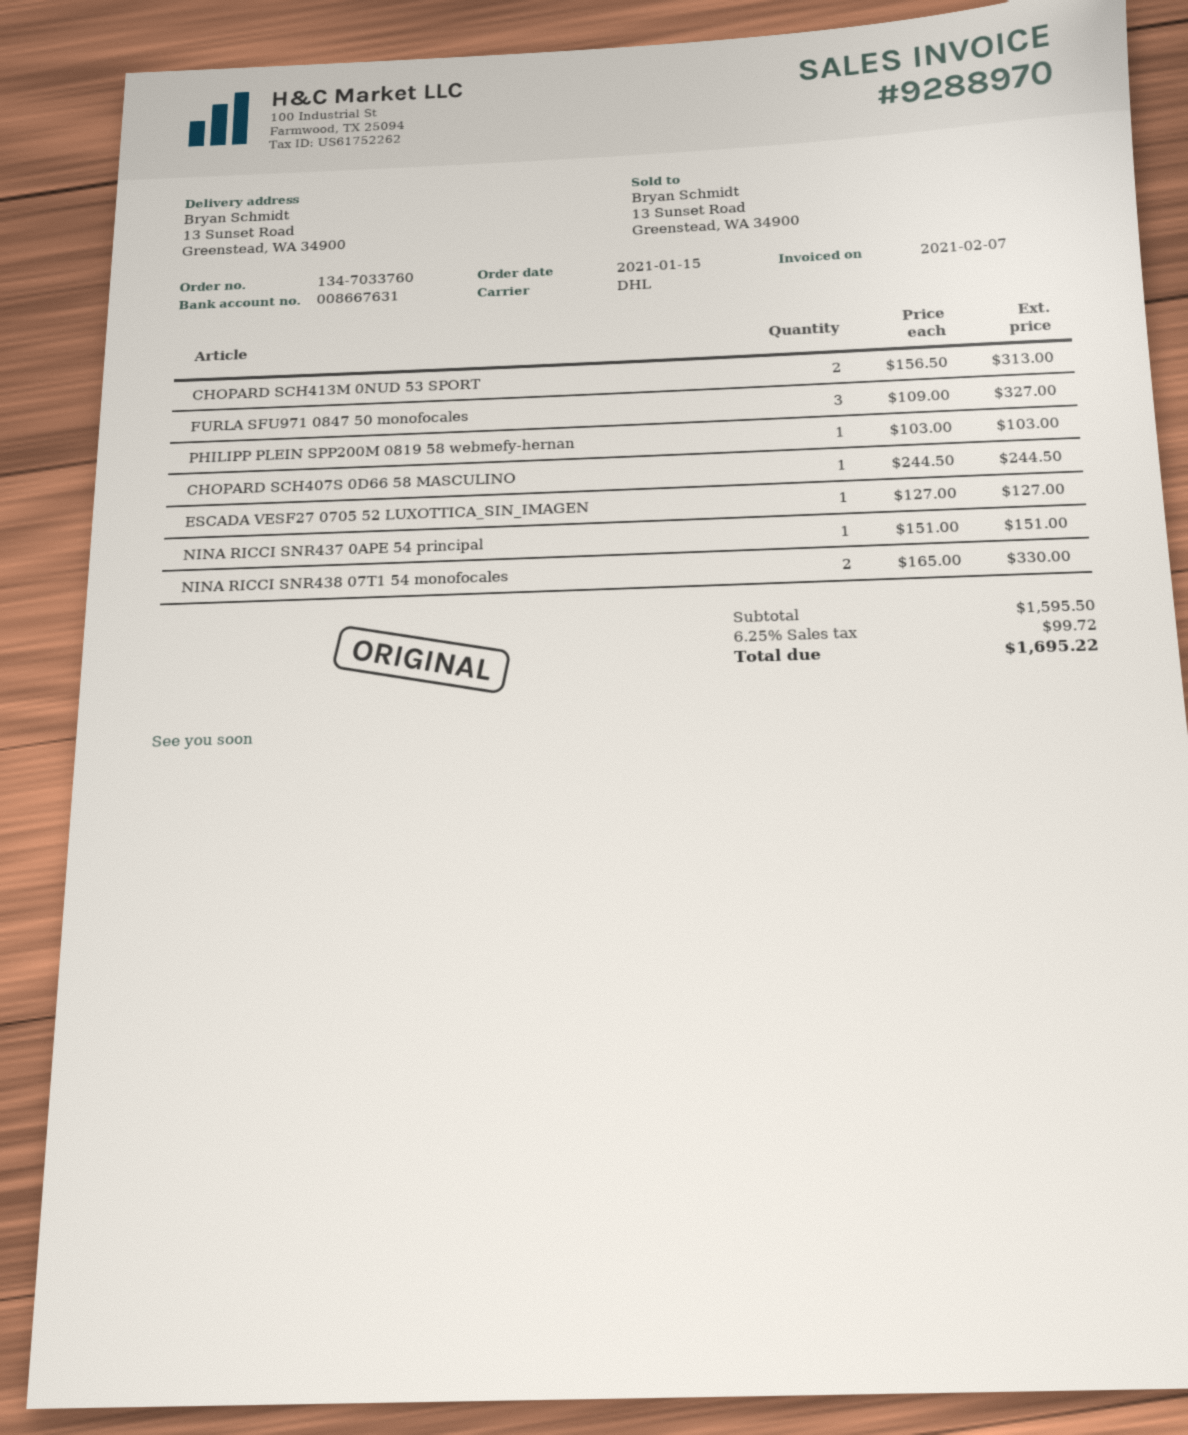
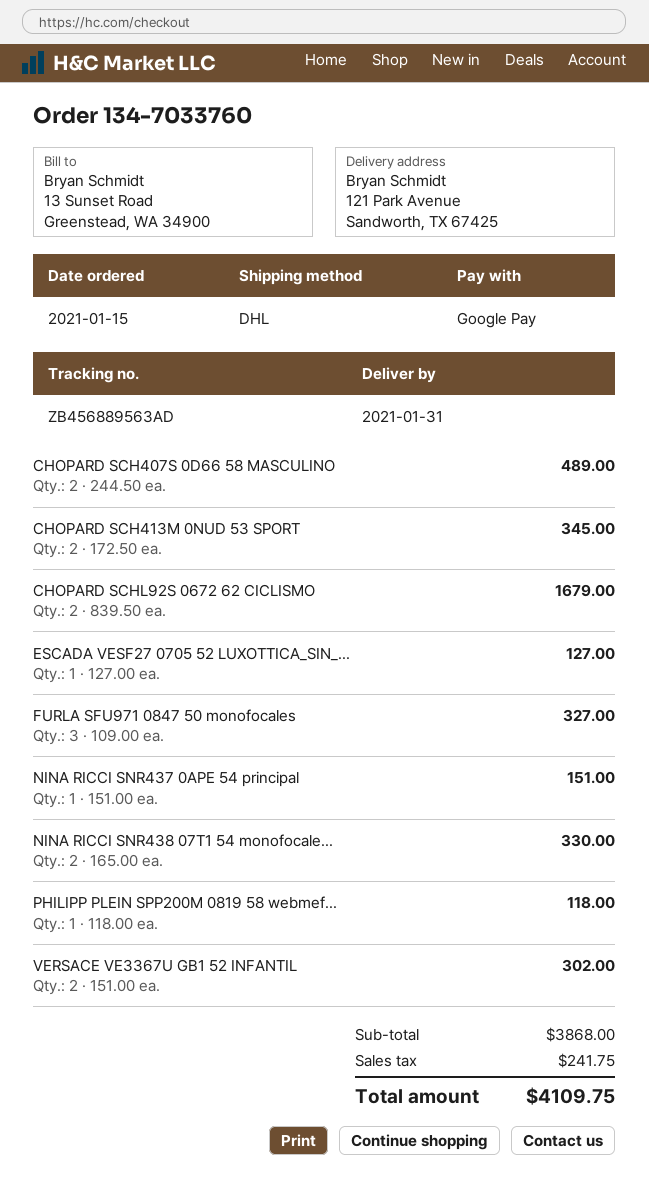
ship to: 13 Sunset Road, Greenstead, WA 34900 -> 121 Park Avenue, Sandworth, TX 67425
CHOPARD SCH413M 0NUD 53 SPORT: 2 x 156.50 = 313.00 -> 2 x 172.50 = 345.00
PHILIPP PLEIN SPP200M 0819 58 webmefy-hernan: 1 x 103.00 = 103.00 -> 1 x 118.00 = 118.00
CHOPARD SCH407S 0D66 58 MASCULINO: 1 x 244.50 = 244.50 -> 2 x 244.50 = 489.00
CHOPARD SCHL92S 0672 62 CICLISMO: none -> 2 x 839.50 = 1679.00
VERSACE VE3367U GB1 52 INFANTIL: none -> 2 x 151.00 = 302.00
subtotal: 1595.50 -> 3868.00
tax: 99.72 -> 241.75
total: 1695.22 -> 4109.75

